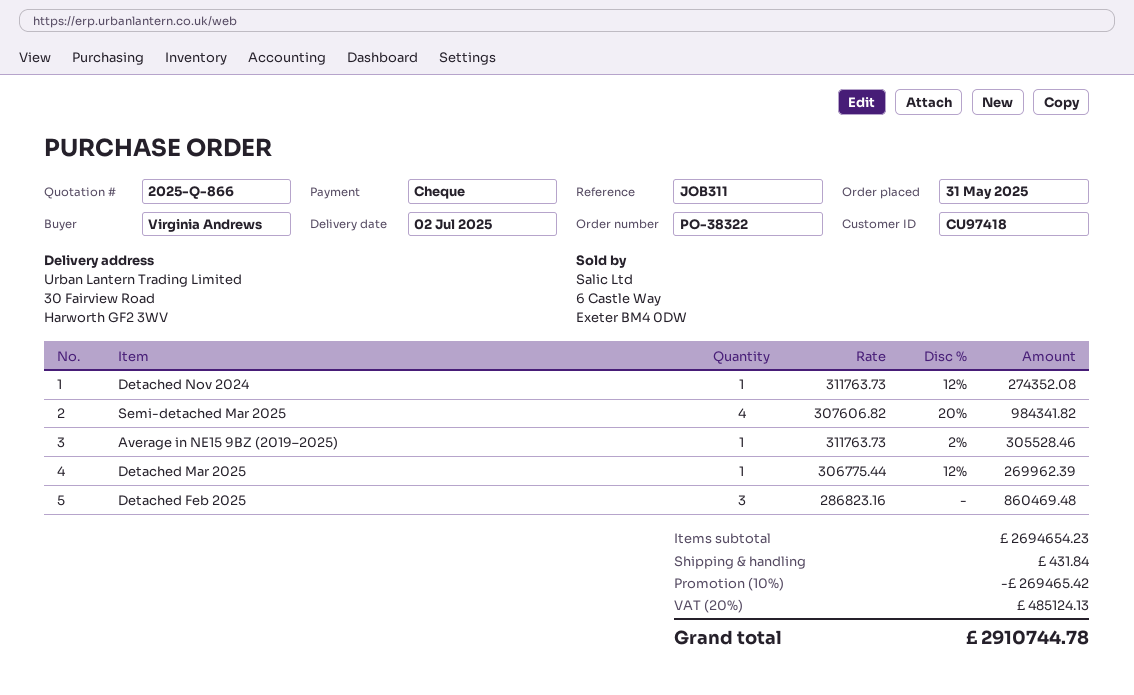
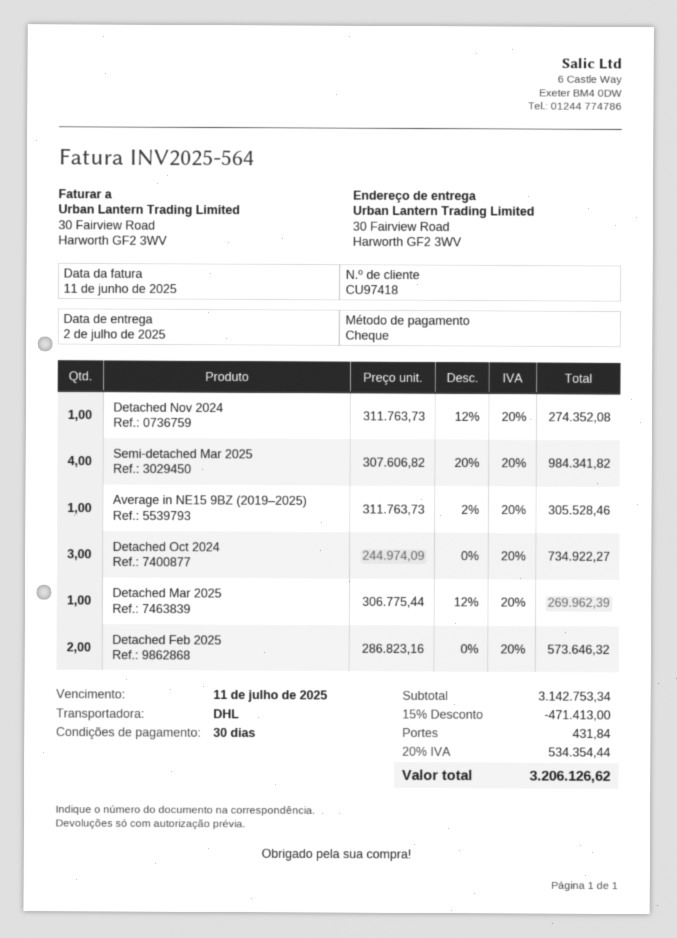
Detached Feb 2025: 3 x 286823.16 = 860469.48 -> 2 x 286823.16 = 573646.32
Detached Oct 2024: none -> 3 x 244974.09 = 734922.27
subtotal: 2694654.23 -> 3142753.34
discount: 10% = 269465.42 -> 15% = 471413.00
tax: 20% = 485124.13 -> 20% = 534354.44
total: 2910744.78 -> 3206126.62

